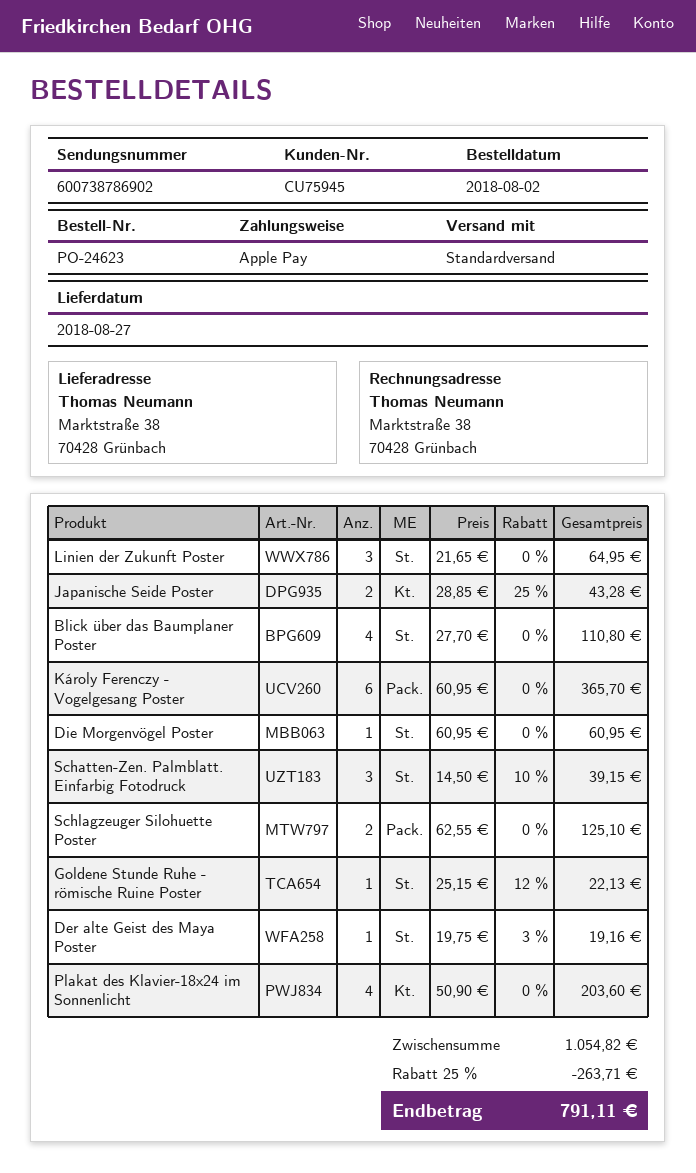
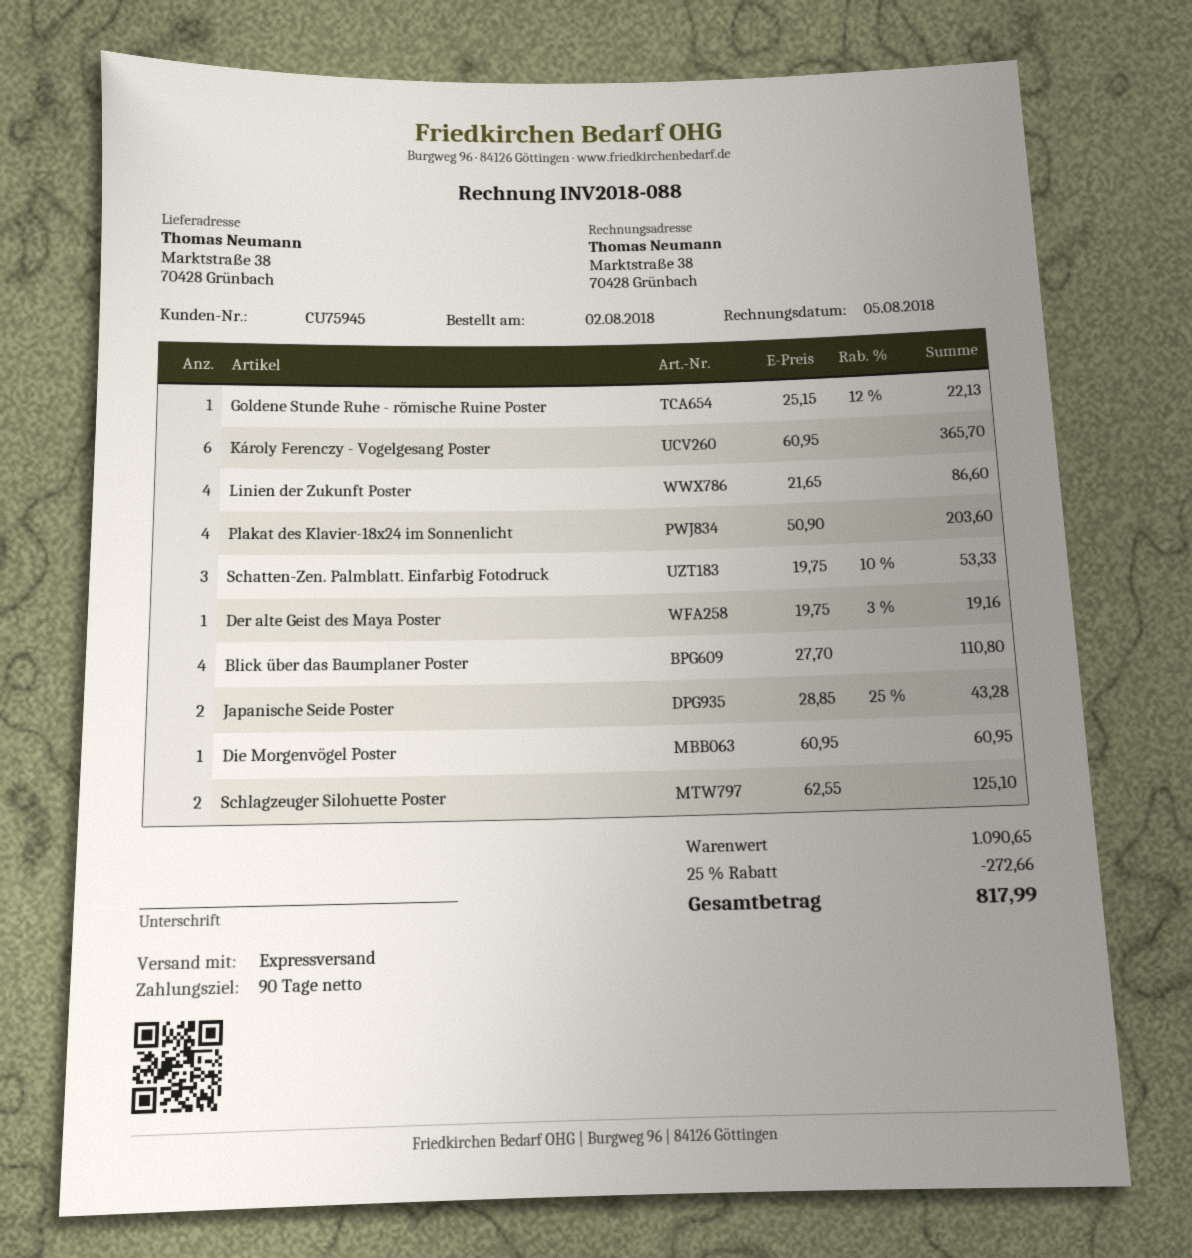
shipping method: standard -> express
Linien der Zukunft Poster: 3 x 21.65 = 64.95 -> 4 x 21.65 = 86.60
Schatten-Zen. Palmblatt. Einfarbig Fotodruck: 3 x 14.50 - 10% = 39.15 -> 3 x 19.75 - 10% = 53.33
subtotal: 1054.82 -> 1090.65
discount: 25% = 263.71 -> 25% = 272.66
total: 791.11 -> 817.99

